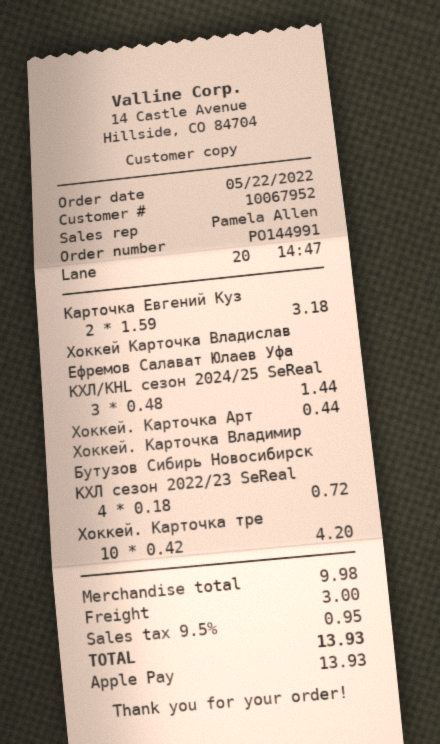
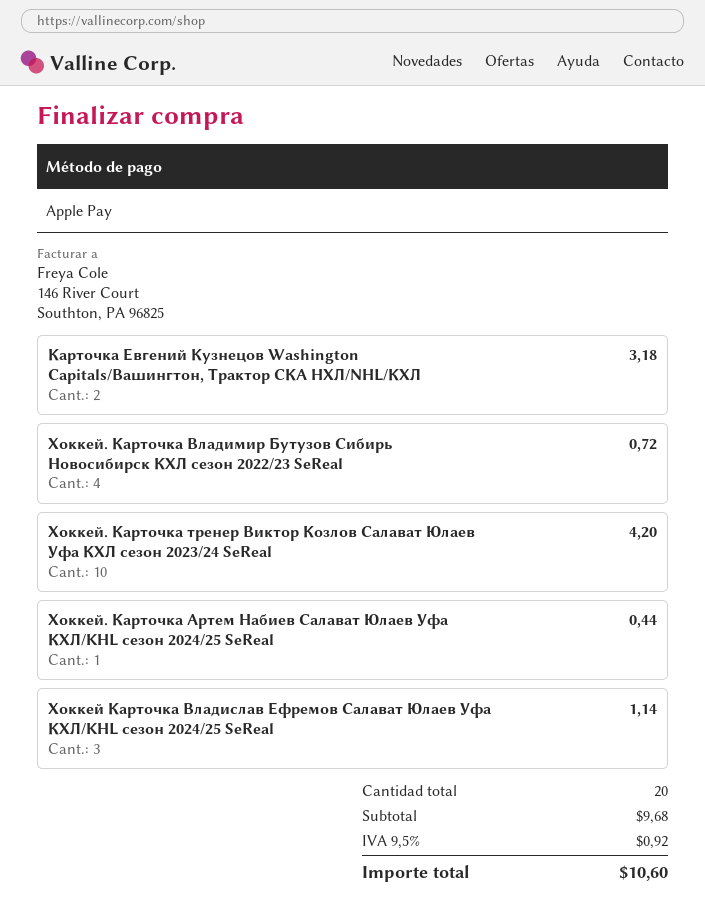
Хоккей Карточка Владислав Ефремов Салават Юлаев Уфа КХЛ/KHL сезон 2024/25 SeReal: 3 for 1.44 -> 3 for 1.14
subtotal: 9.98 -> 9.68
shipping: 3.00 -> none
tax: 9.5% = 0.95 -> 9.5% = 0.92
total: 13.93 -> 10.60

